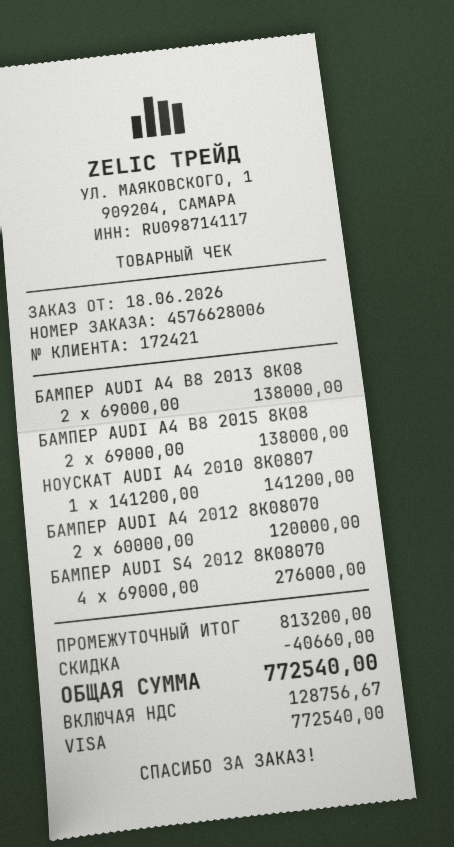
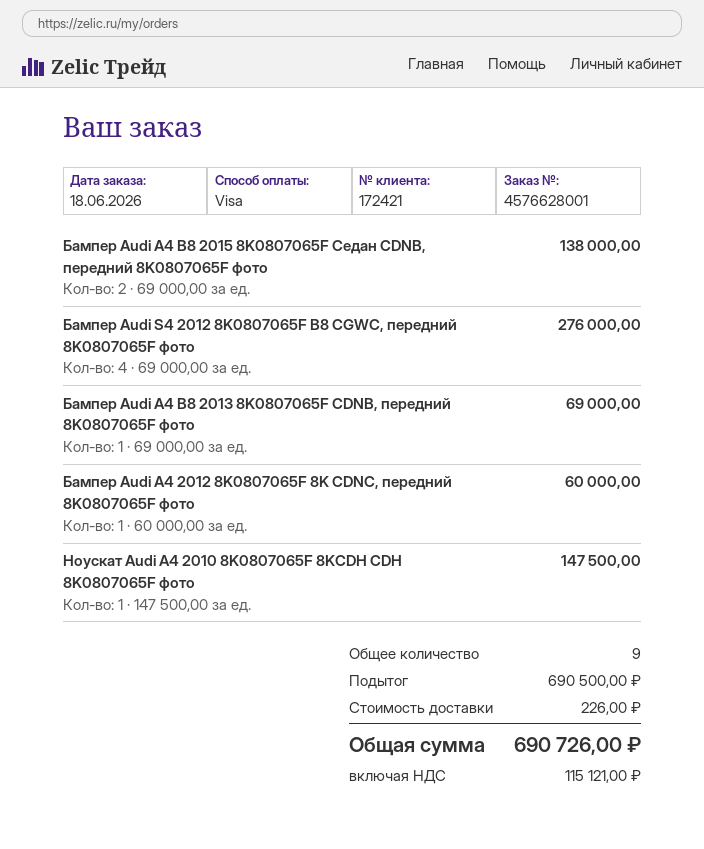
order number: 4576628006 -> 4576628001
БАМПЕР AUDI A4 B8 2013 8K08: 2 x 69000.00 = 138000.00 -> 1 x 69000.00 = 69000.00
НОУСКАТ AUDI A4 2010 8K0807: 1 x 141200.00 = 141200.00 -> 1 x 147500.00 = 147500.00
БАМПЕР AUDI A4 2012 8K08070: 2 x 60000.00 = 120000.00 -> 1 x 60000.00 = 60000.00
subtotal: 813200.00 -> 690500.00
discount: 40660.00 -> none
shipping: none -> 226.00
tax: 128756.67 -> 115121.00
total: 772540.00 -> 690726.00

